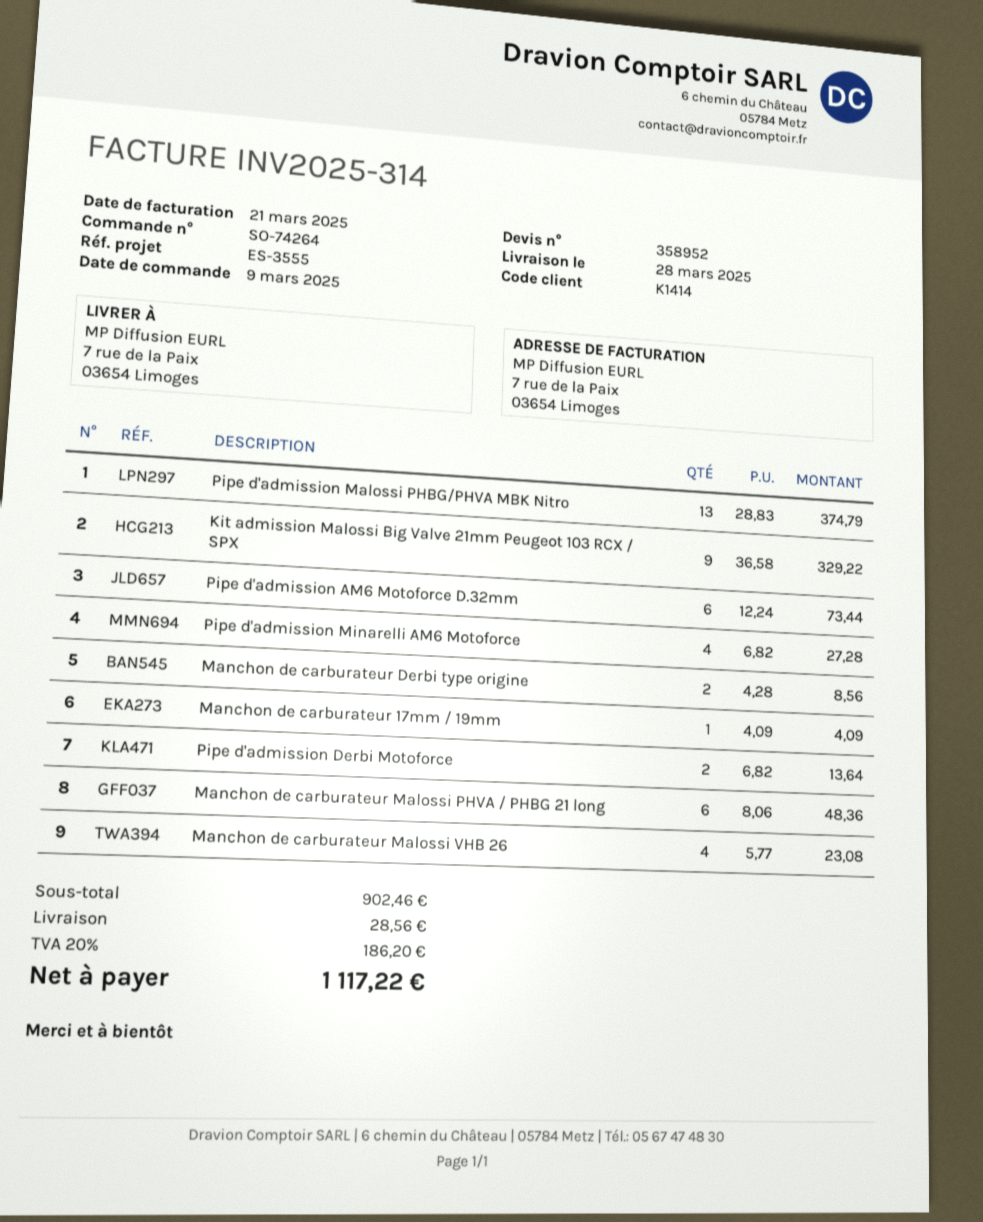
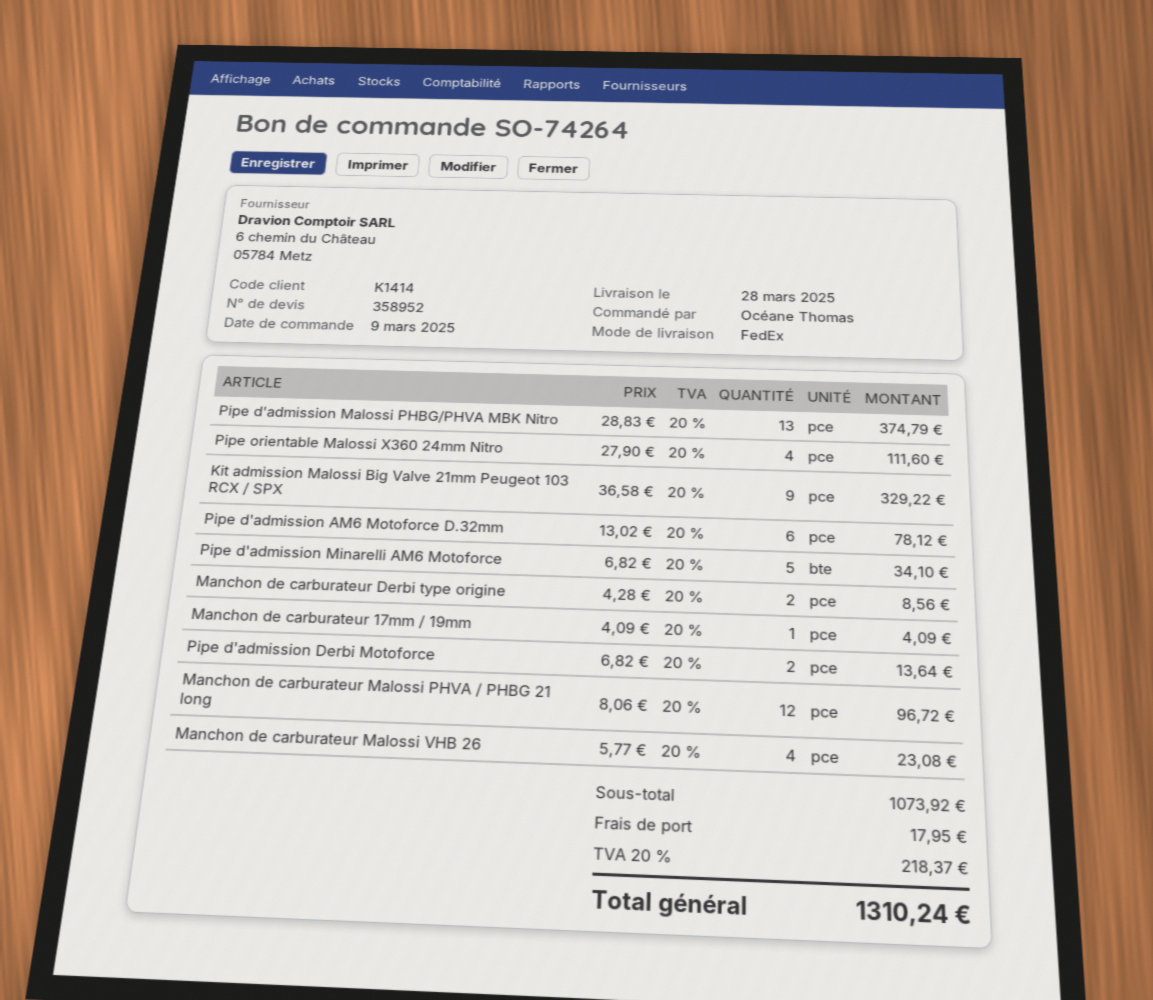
Pipe d'admission AM6 Motoforce D.32mm: 6 x 12.24 = 73.44 -> 6 x 13.02 = 78.12
Pipe d'admission Minarelli AM6 Motoforce: 4 x 6.82 = 27.28 -> 5 x 6.82 = 34.10
Manchon de carburateur Malossi PHVA / PHBG 21 long: 6 x 8.06 = 48.36 -> 12 x 8.06 = 96.72
Pipe orientable Malossi X360 24mm Nitro: none -> 4 x 27.90 = 111.60
subtotal: 902.46 -> 1073.92
shipping: 28.56 -> 17.95
tax: 20% = 186.20 -> 20% = 218.37
total: 1117.22 -> 1310.24

